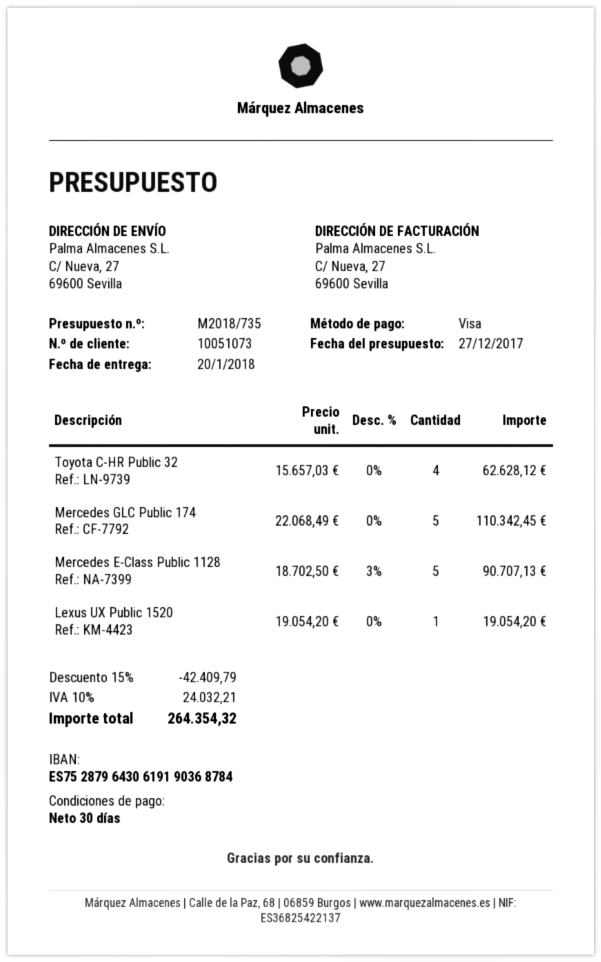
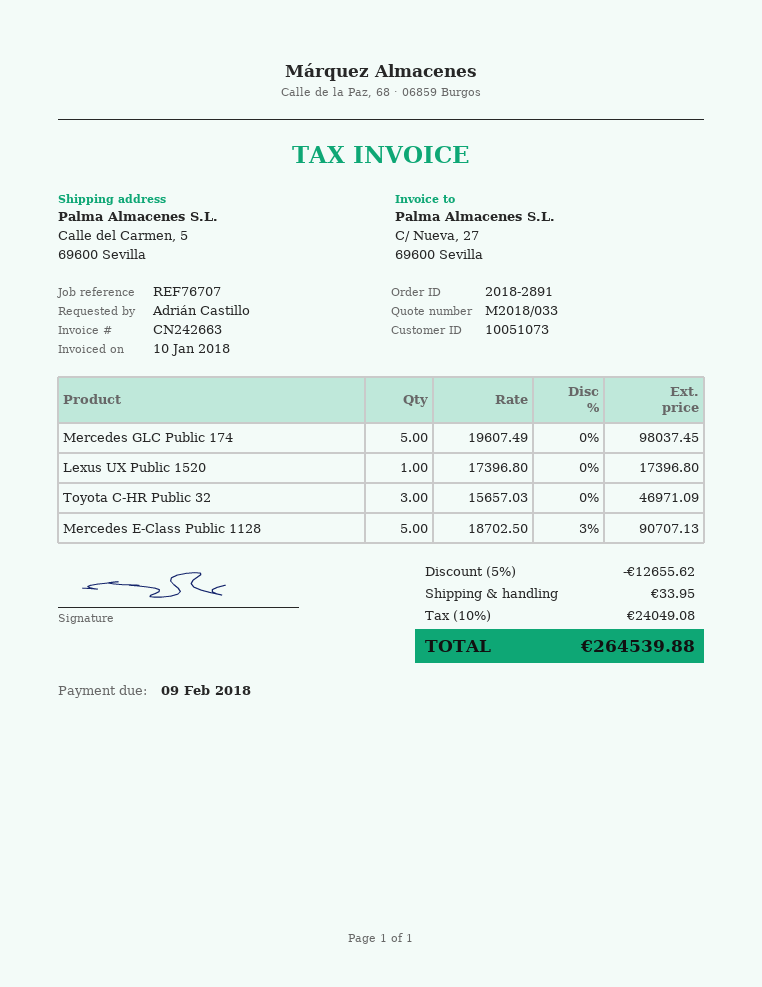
quote number: M2018/735 -> M2018/033
ship to: C/ Nueva, 27, 69600 Sevilla -> Calle del Carmen, 5, 69600 Sevilla
Toyota C-HR Public 32: 4 x 15657.03 = 62628.12 -> 3 x 15657.03 = 46971.09
Mercedes GLC Public 174: 5 x 22068.49 = 110342.45 -> 5 x 19607.49 = 98037.45
Lexus UX Public 1520: 1 x 19054.20 = 19054.20 -> 1 x 17396.80 = 17396.80
discount: 15% = 42409.79 -> 5% = 12655.62
shipping: none -> 33.95
tax: 10% = 24032.21 -> 10% = 24049.08
total: 264354.32 -> 264539.88

